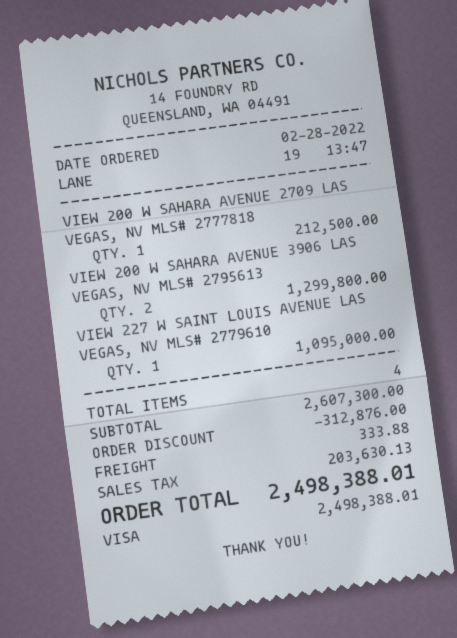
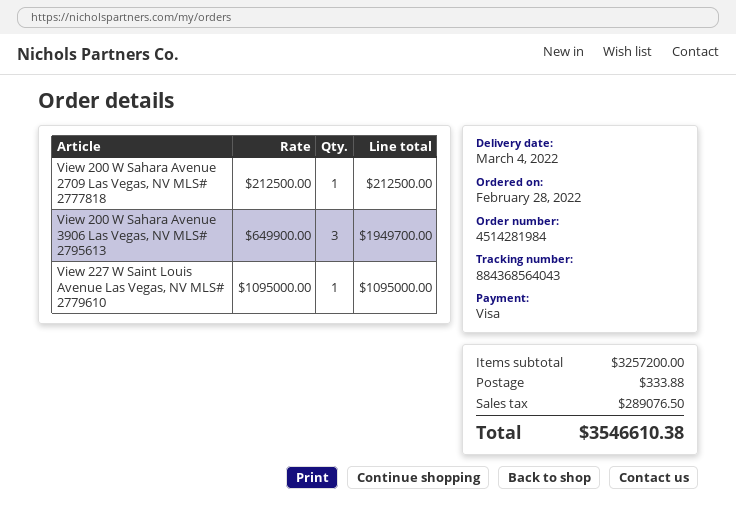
VIEW 200 W SAHARA AVENUE 3906 LAS VEGAS, NV MLS# 2795613: 2 for 1299800.00 -> 3 for 1949700.00
subtotal: 2607300.00 -> 3257200.00
discount: 312876.00 -> none
tax: 203630.13 -> 289076.50
total: 2498388.01 -> 3546610.38

